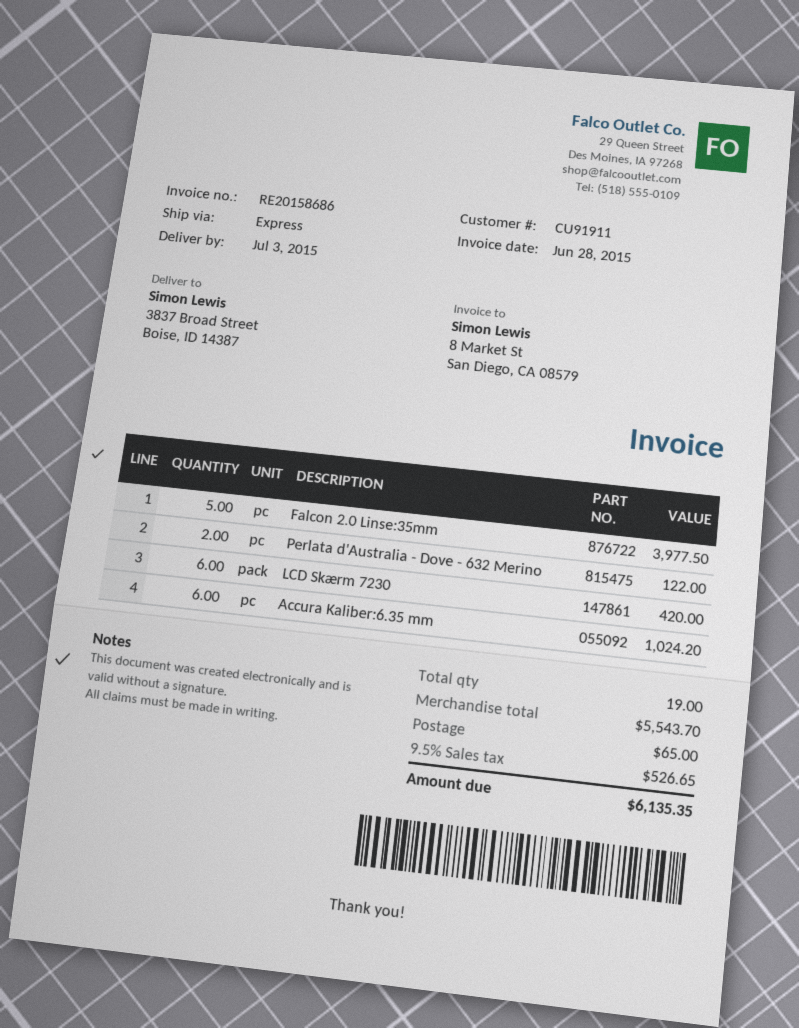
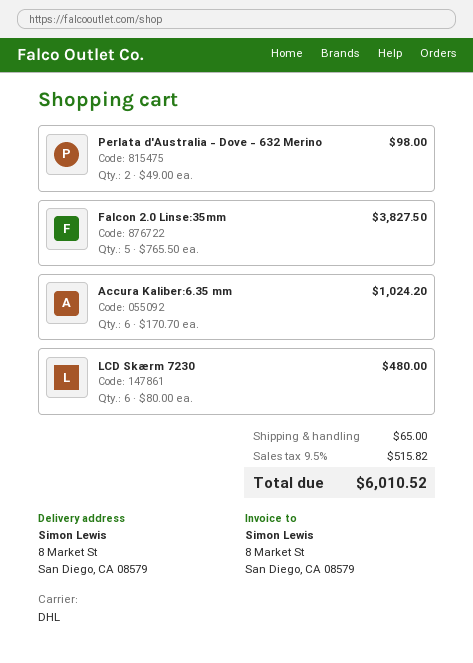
shipping method: express -> DHL
ship to: 3837 Broad Street, Boise, ID 14387 -> 8 Market St, San Diego, CA 08579
Falcon 2.0 Linse:35mm: 5 for 3977.50 -> 5 for 3827.50
Perlata d'Australia - Dove - 632 Merino: 2 for 122.00 -> 2 for 98.00
LCD Skærm 7230: 6 for 420.00 -> 6 for 480.00
tax: 9.5% = 526.65 -> 9.5% = 515.82
total: 6135.35 -> 6010.52

